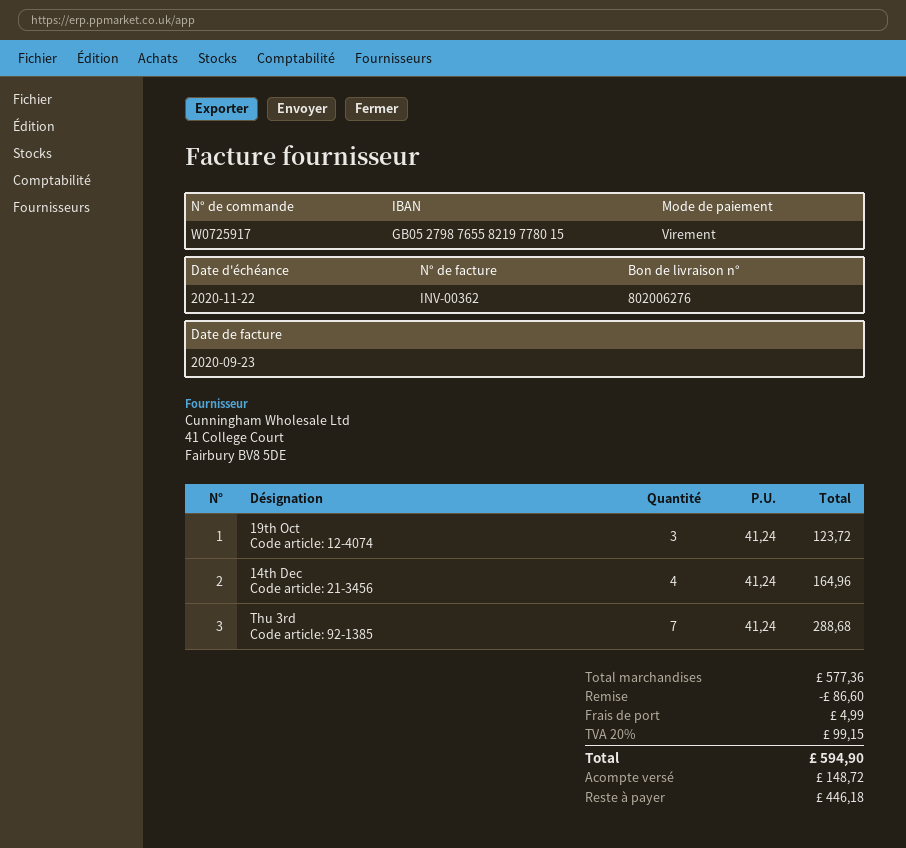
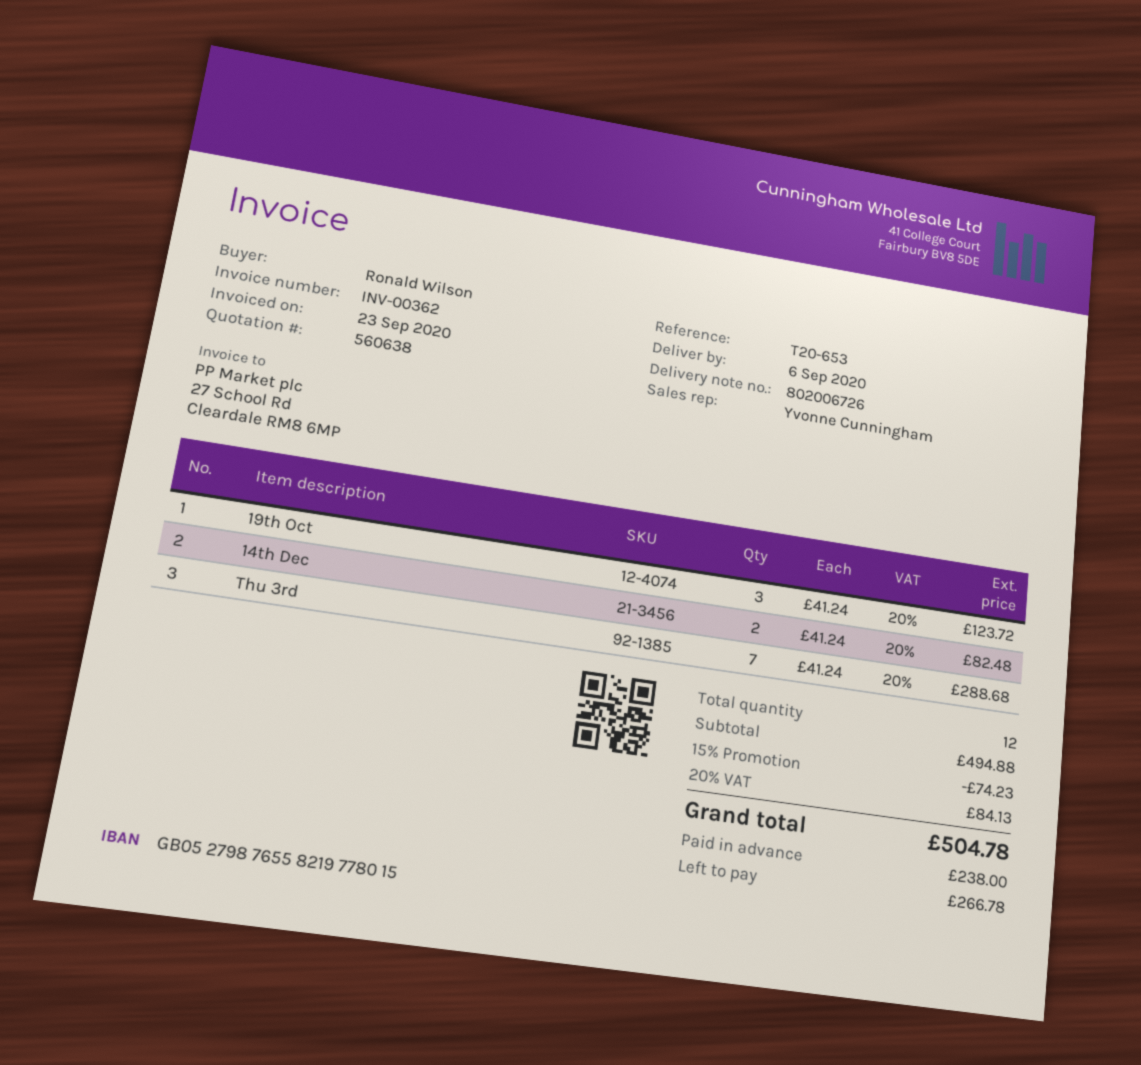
delivery note number: 802006276 -> 802006726
14th Dec: 4 x 41.24 = 164.96 -> 2 x 41.24 = 82.48
subtotal: 577.36 -> 494.88
discount: 86.60 -> 74.23
shipping: 4.99 -> none
tax: 20% = 99.15 -> 20% = 84.13
total: 594.90 -> 504.78
deposit: 148.72 -> 238.00
balance: 446.18 -> 266.78

